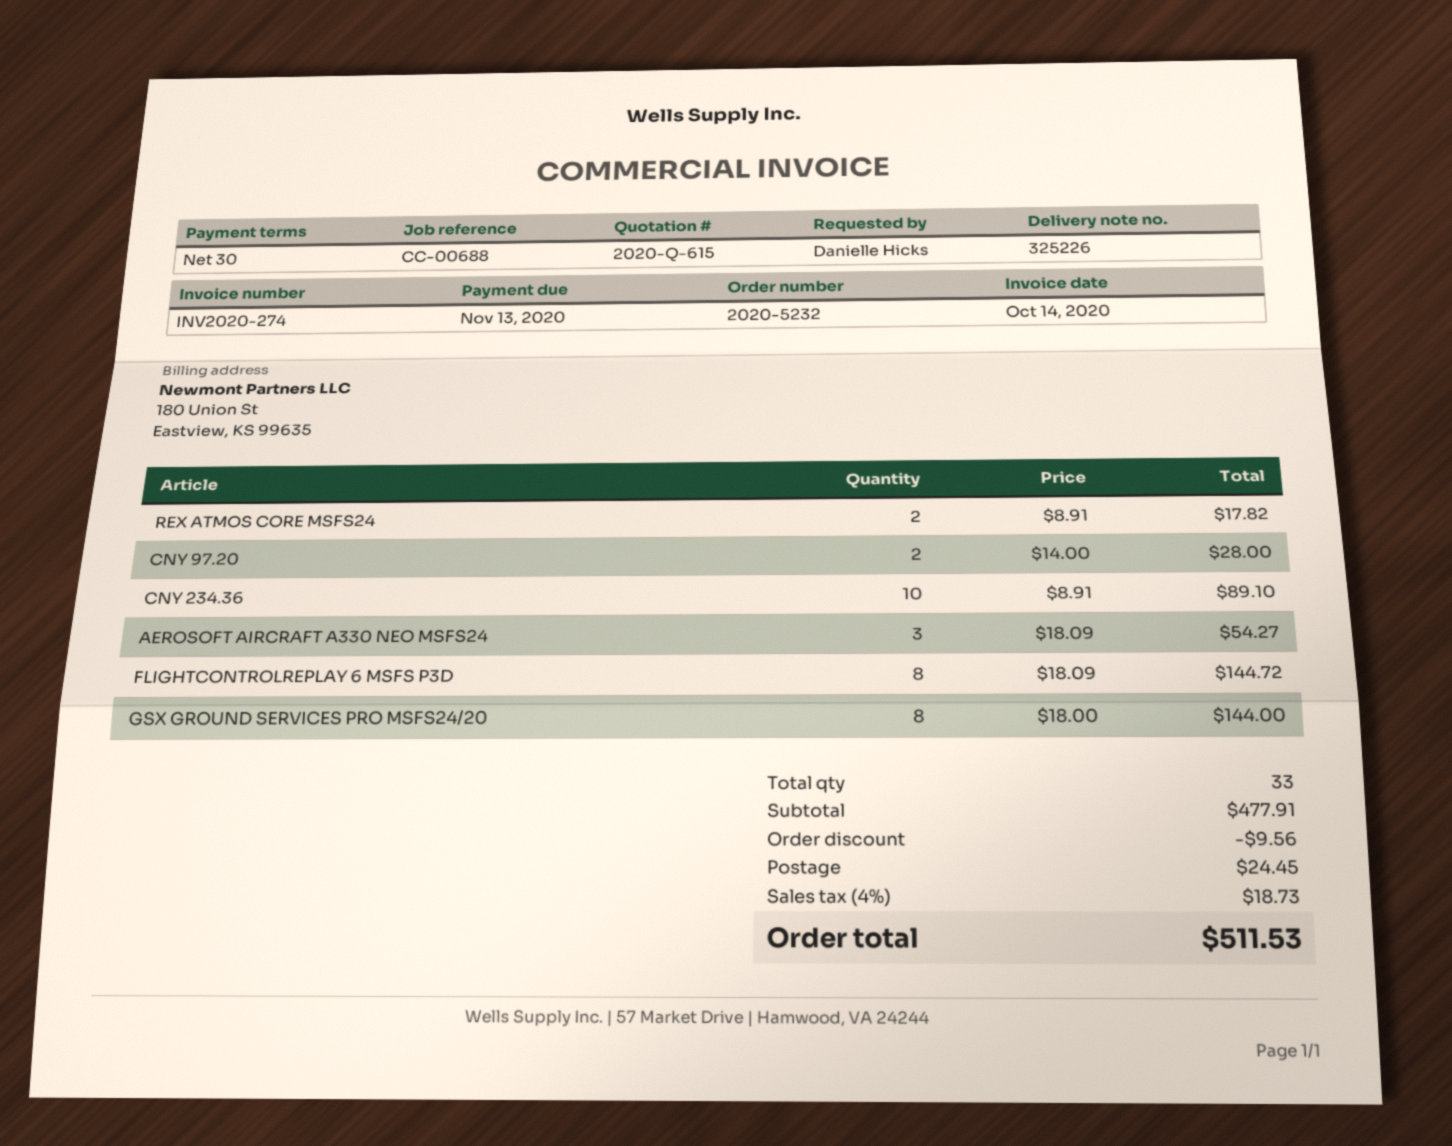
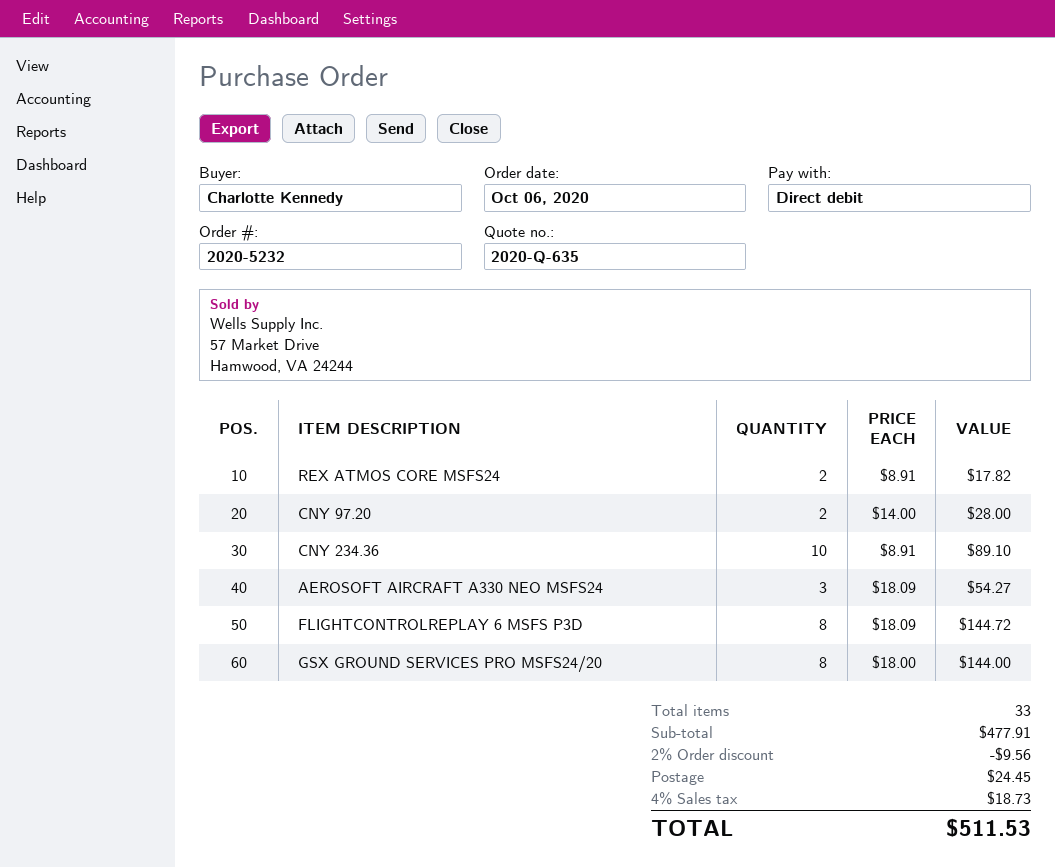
quote number: 2020-Q-615 -> 2020-Q-635
ordered by: Danielle Hicks -> Charlotte Kennedy

